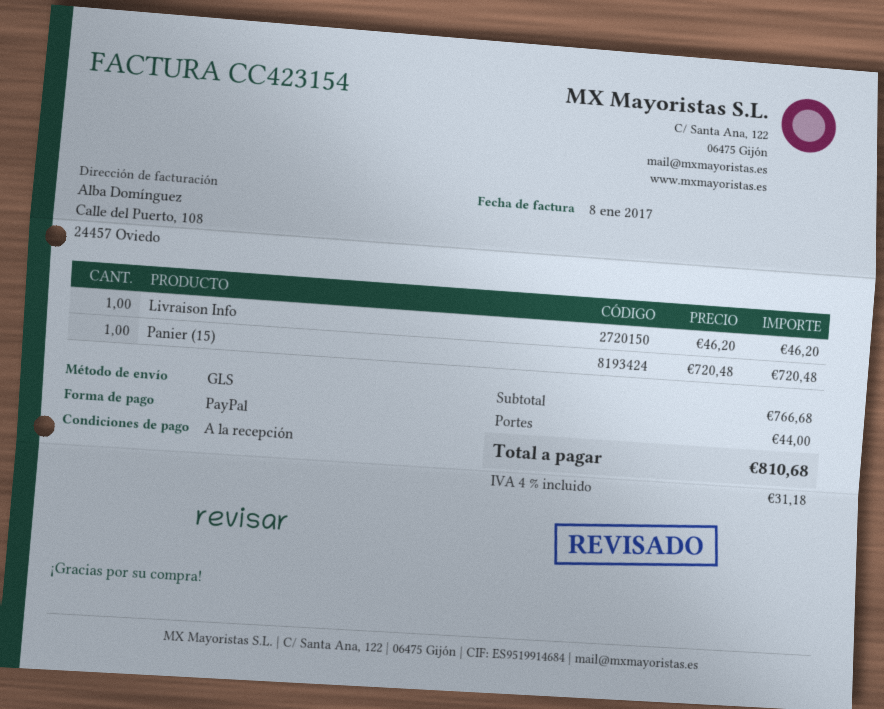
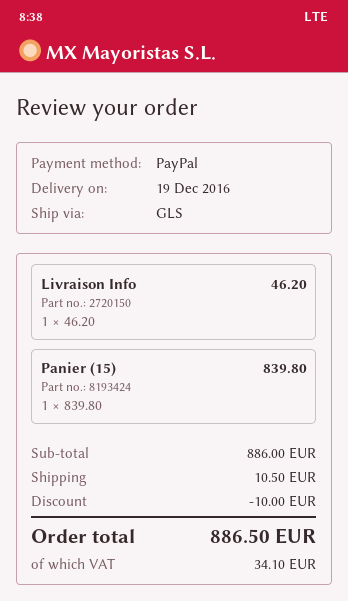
Panier (15): 1 x 720.48 = 720.48 -> 1 x 839.80 = 839.80
subtotal: 766.68 -> 886.00
discount: none -> 10.00
shipping: 44.00 -> 10.50
tax: 31.18 -> 34.10
total: 810.68 -> 886.50

